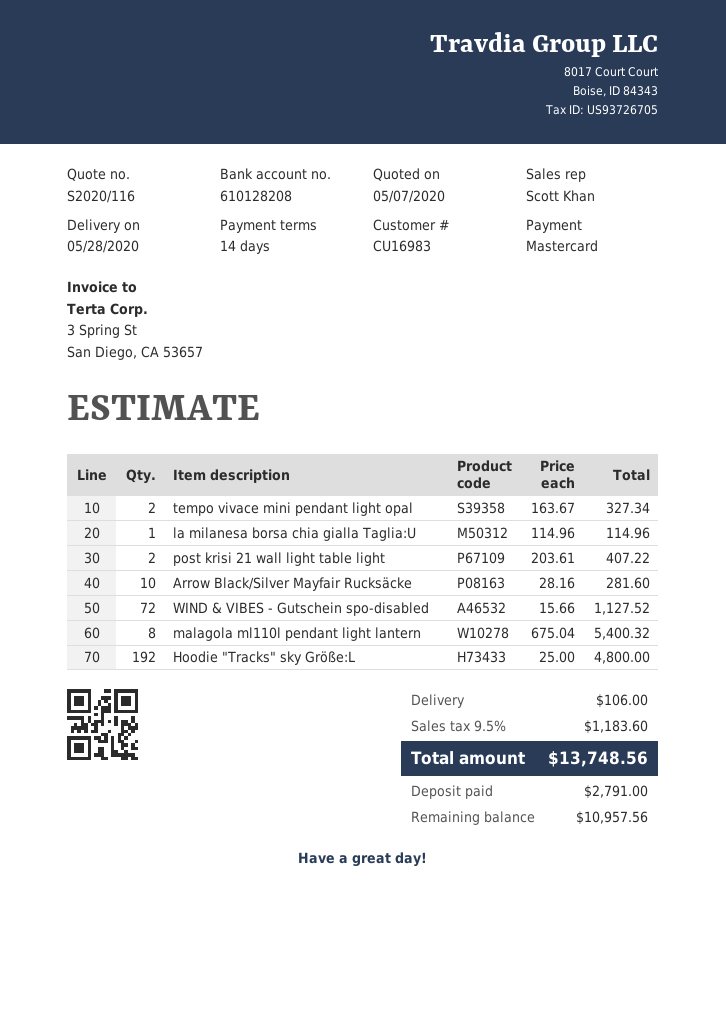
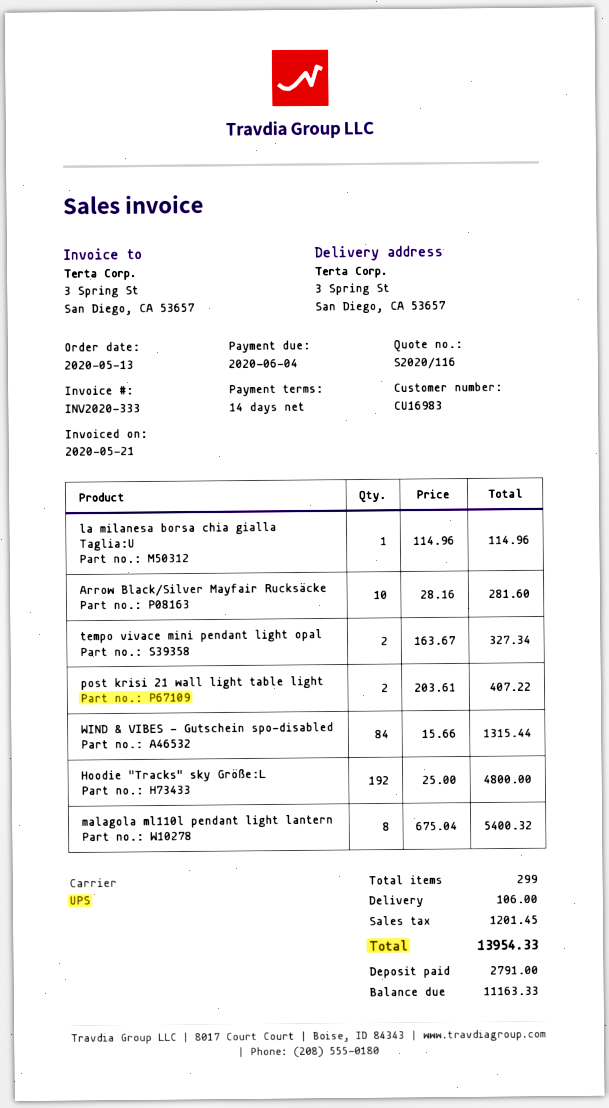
WIND & VIBES - Gutschein spo-disabled: 72 x 15.66 = 1127.52 -> 84 x 15.66 = 1315.44
tax: 1183.60 -> 1201.45
total: 13748.56 -> 13954.33
balance: 10957.56 -> 11163.33

